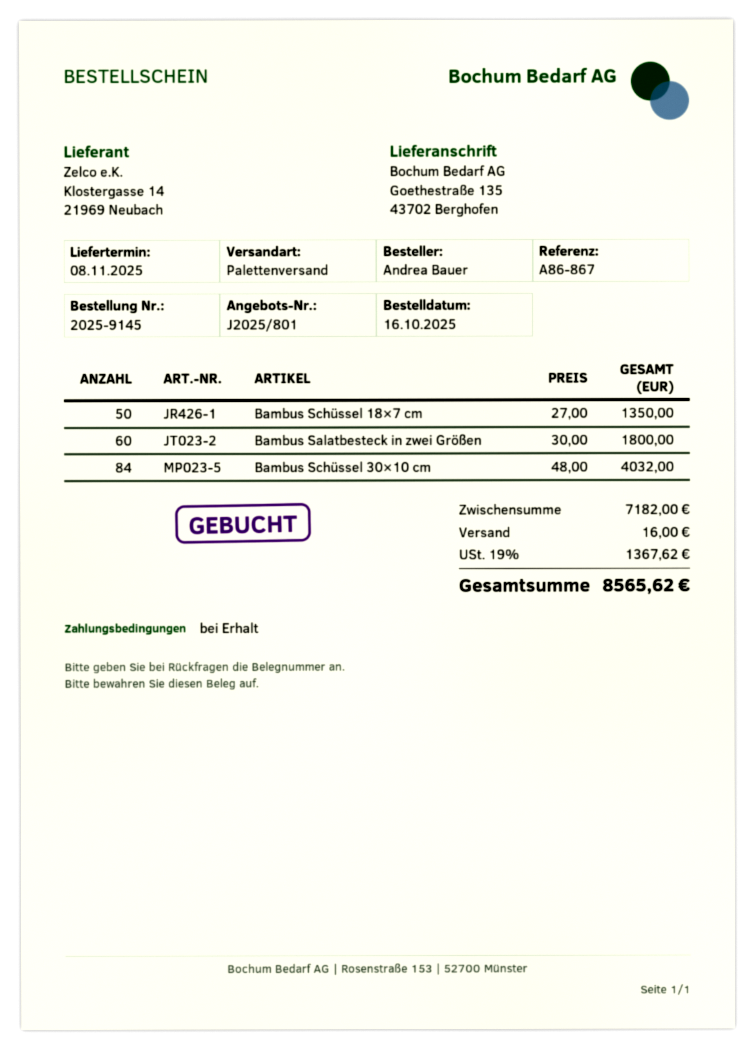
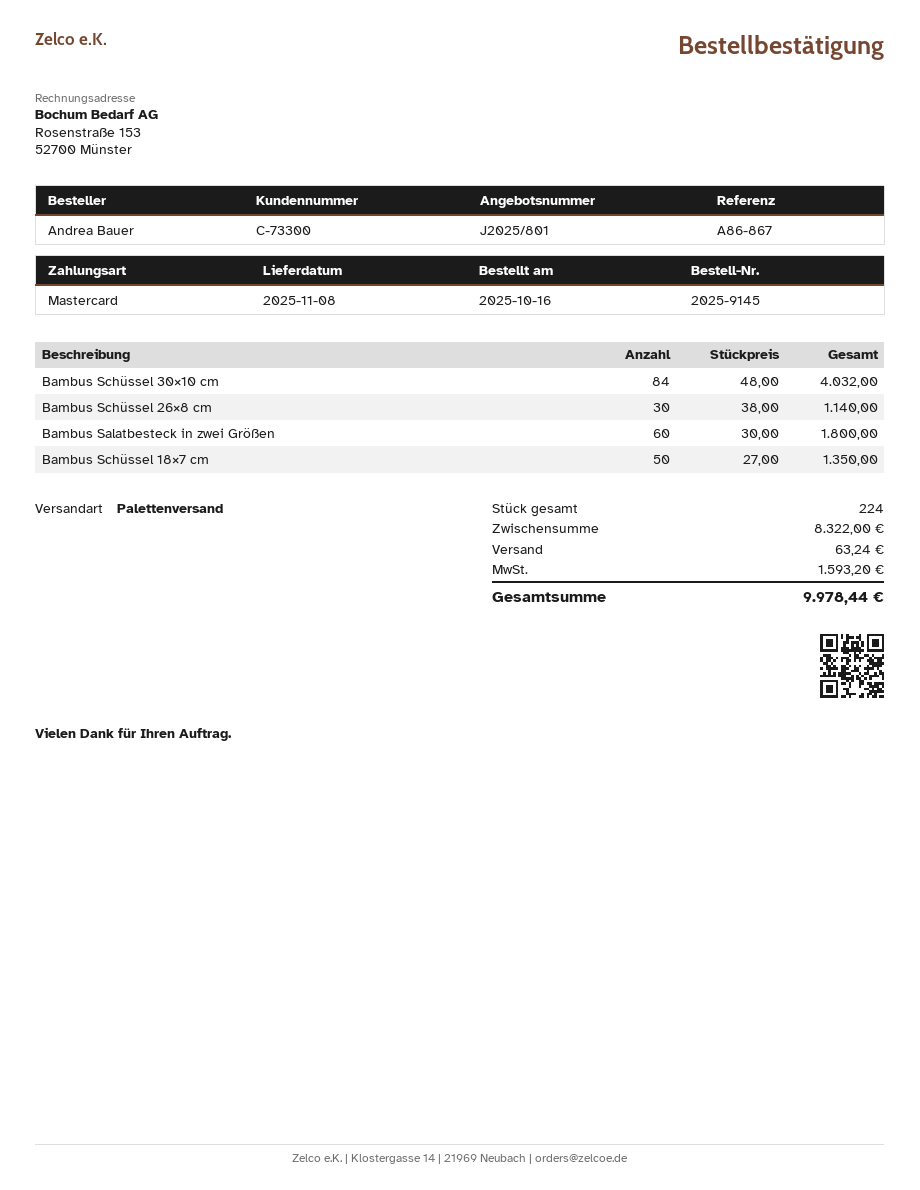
Bambus Schüssel 26×8 cm: none -> 30 x 38.00 = 1140.00
subtotal: 7182.00 -> 8322.00
shipping: 16.00 -> 63.24
tax: 1367.62 -> 1593.20
total: 8565.62 -> 9978.44

